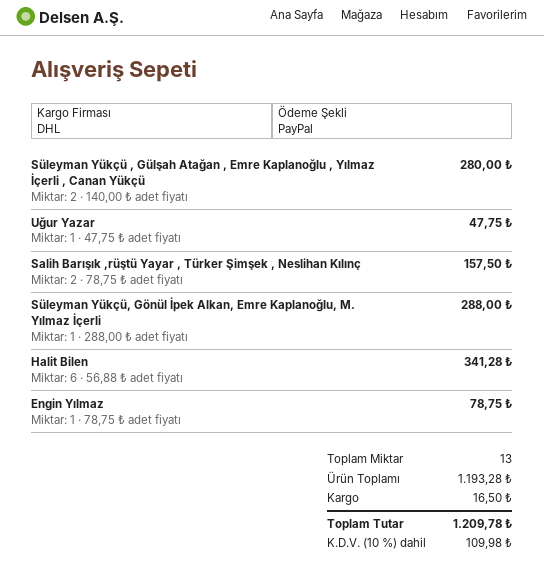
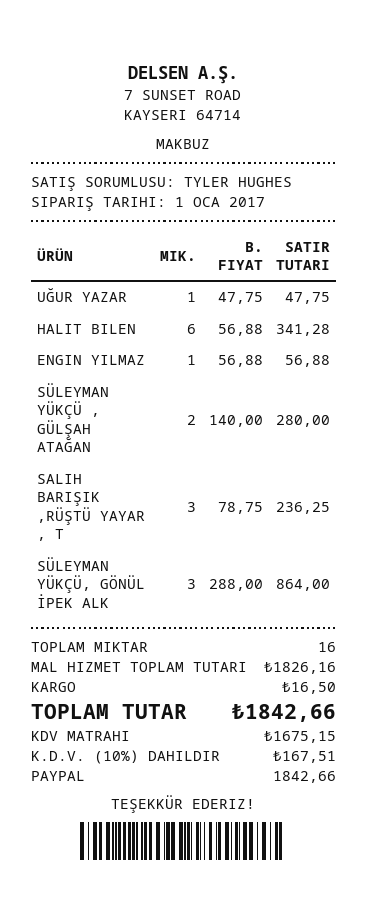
Salih Barışık ,rüştü Yayar , Türker Şimşek , Neslihan Kılınç: 2 x 78.75 = 157.50 -> 3 x 78.75 = 236.25
Süleyman Yükçü, Gönül İpek Alkan, Emre Kaplanoğlu, M. Yılmaz İçerli: 1 x 288.00 = 288.00 -> 3 x 288.00 = 864.00
Engin Yılmaz: 1 x 78.75 = 78.75 -> 1 x 56.88 = 56.88
total quantity: 13 -> 16
subtotal: 1193.28 -> 1826.16
tax: 10% = 109.98 -> 10% = 167.51
total: 1209.78 -> 1842.66

